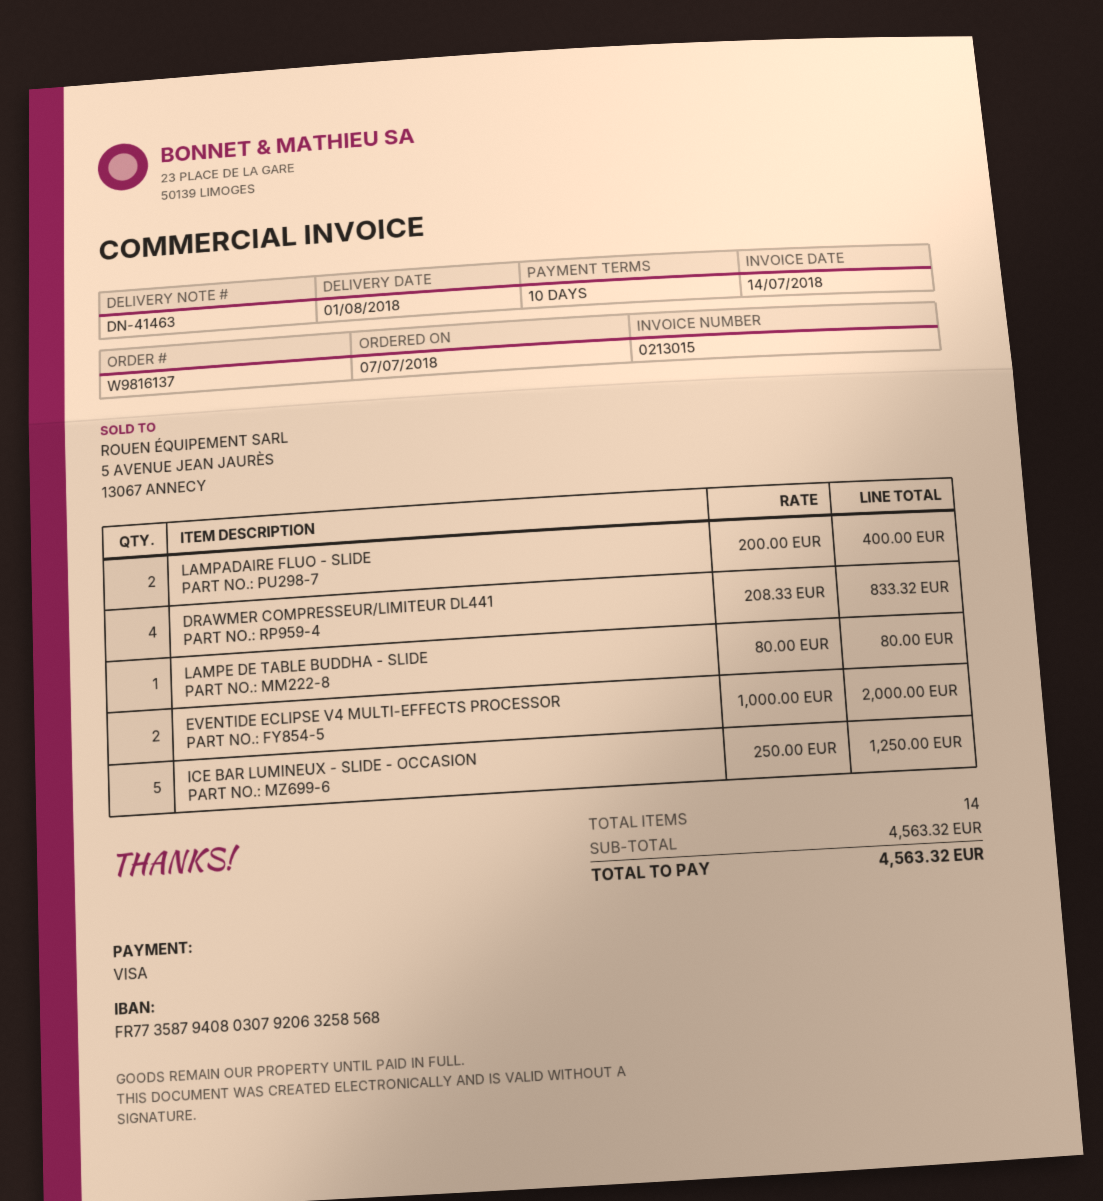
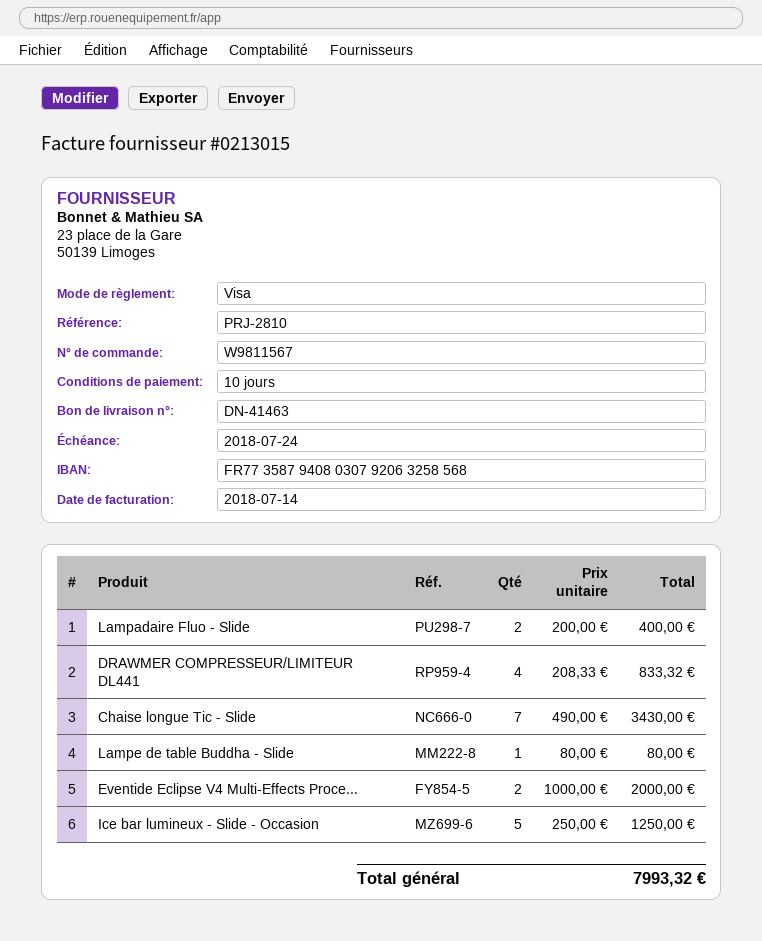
order number: W9816137 -> W9811567
Chaise longue Tic - Slide: none -> 7 x 490.00 = 3430.00
total: 4563.32 -> 7993.32

